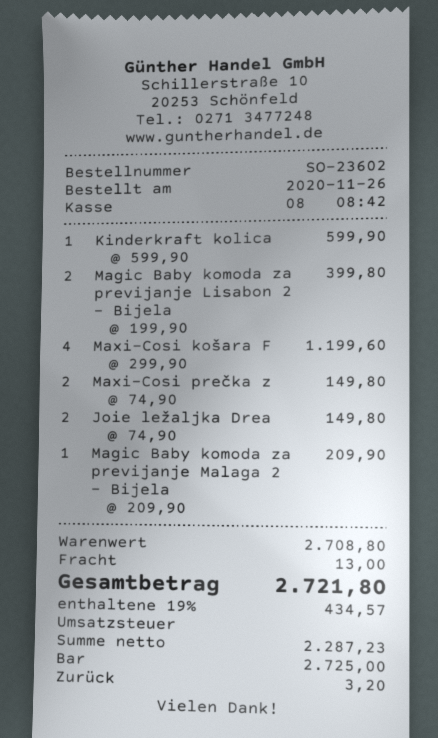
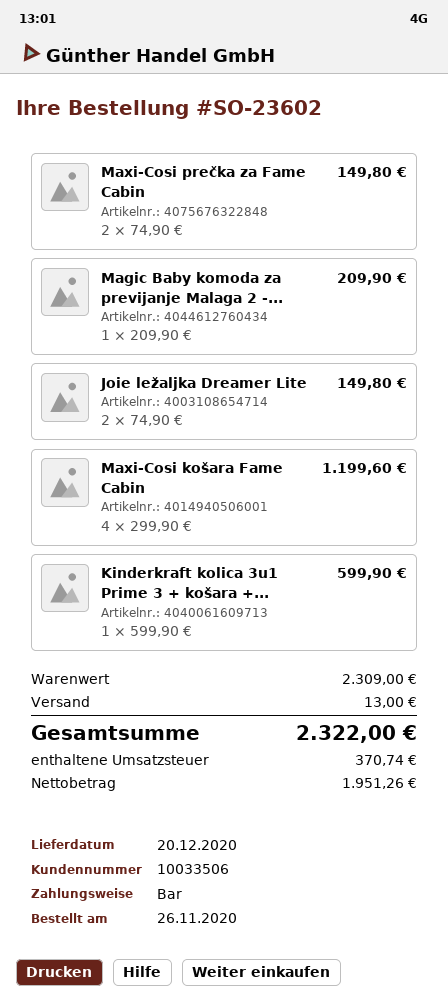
Magic Baby komoda za previjanje Lisabon 2 - Bijela: 2 x 199.90 = 399.80 -> none
subtotal: 2708.80 -> 2309.00
net: 2287.23 -> 1951.26
tax: 434.57 -> 370.74
total: 2721.80 -> 2322.00

